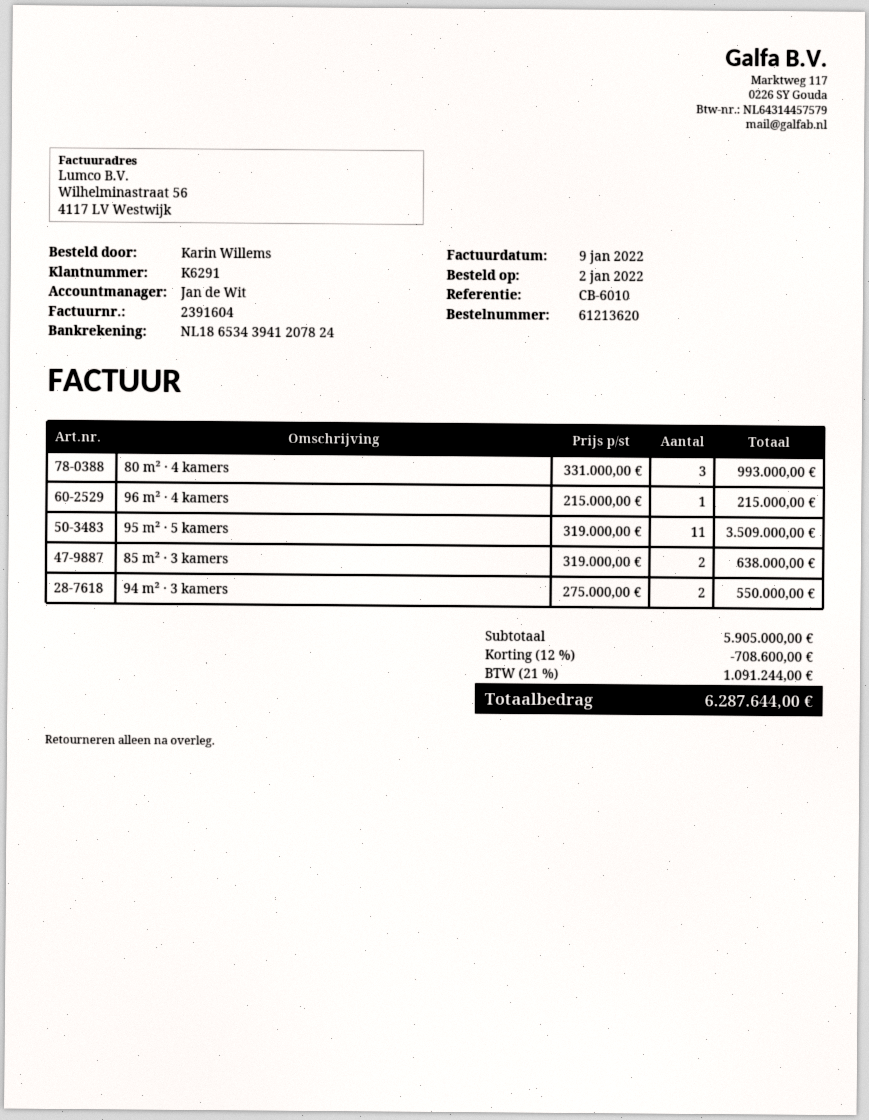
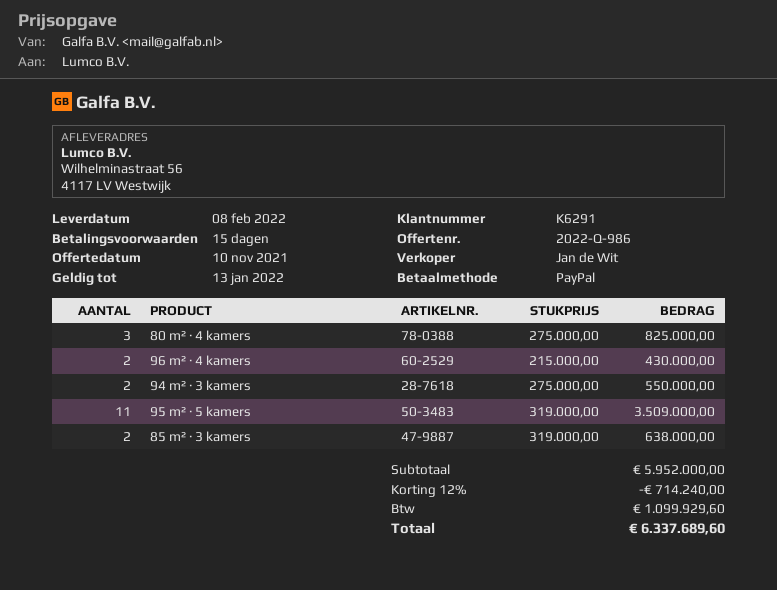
80 m² · 4 kamers: 3 x 331000.00 = 993000.00 -> 3 x 275000.00 = 825000.00
96 m² · 4 kamers: 1 x 215000.00 = 215000.00 -> 2 x 215000.00 = 430000.00
subtotal: 5905000.00 -> 5952000.00
discount: 12% = 708600.00 -> 12% = 714240.00
tax: 1091244.00 -> 1099929.60
total: 6287644.00 -> 6337689.60

